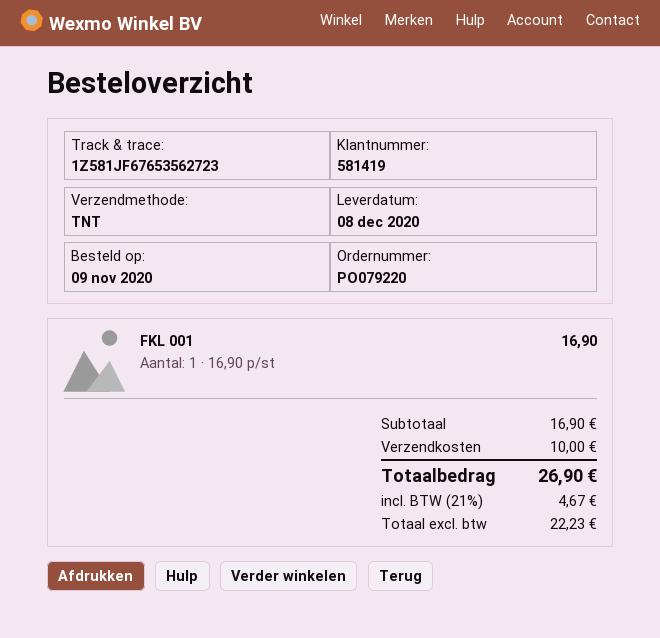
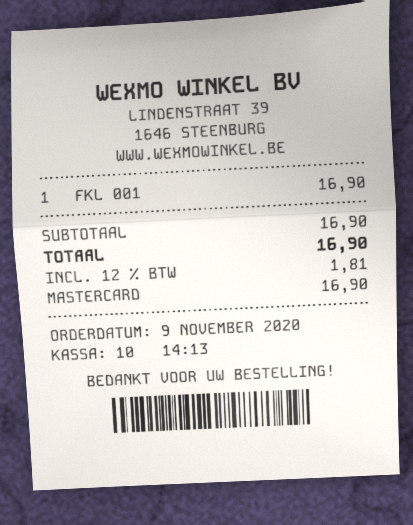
shipping: 10.00 -> none
tax: 21% = 4.67 -> 12% = 1.81
total: 26.90 -> 16.90

